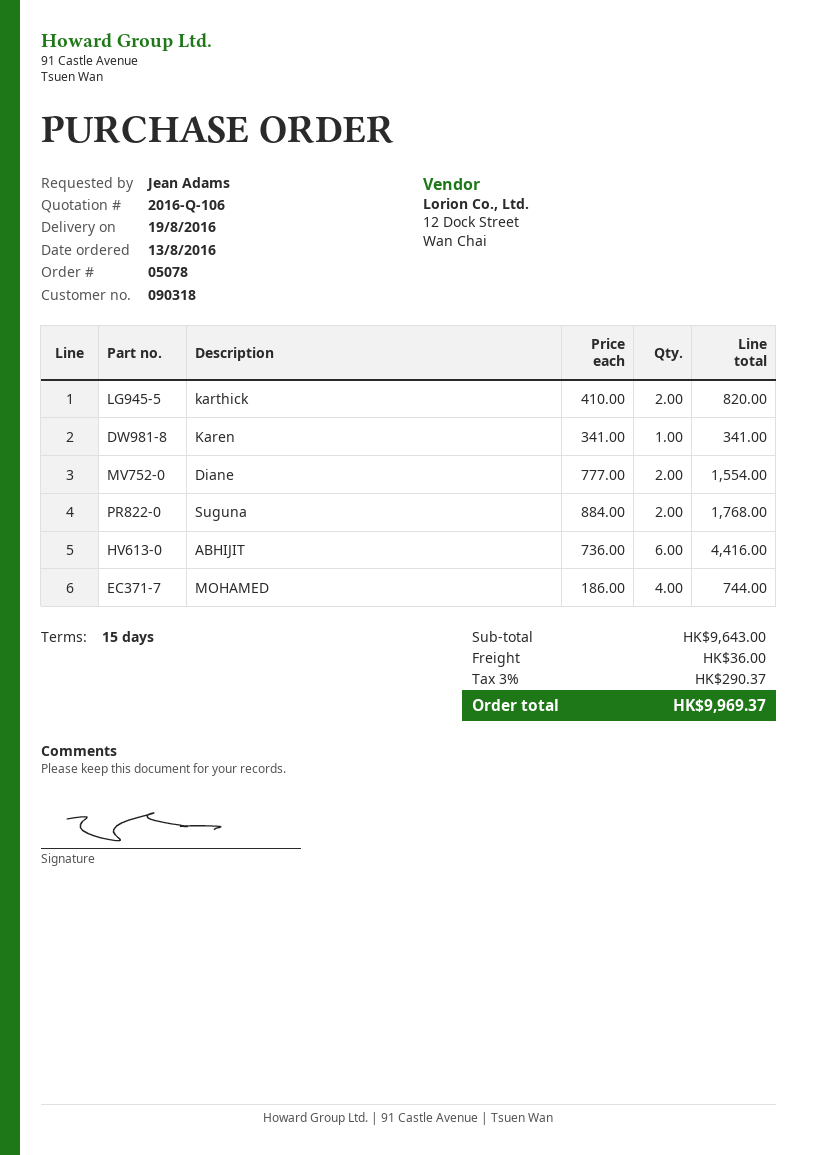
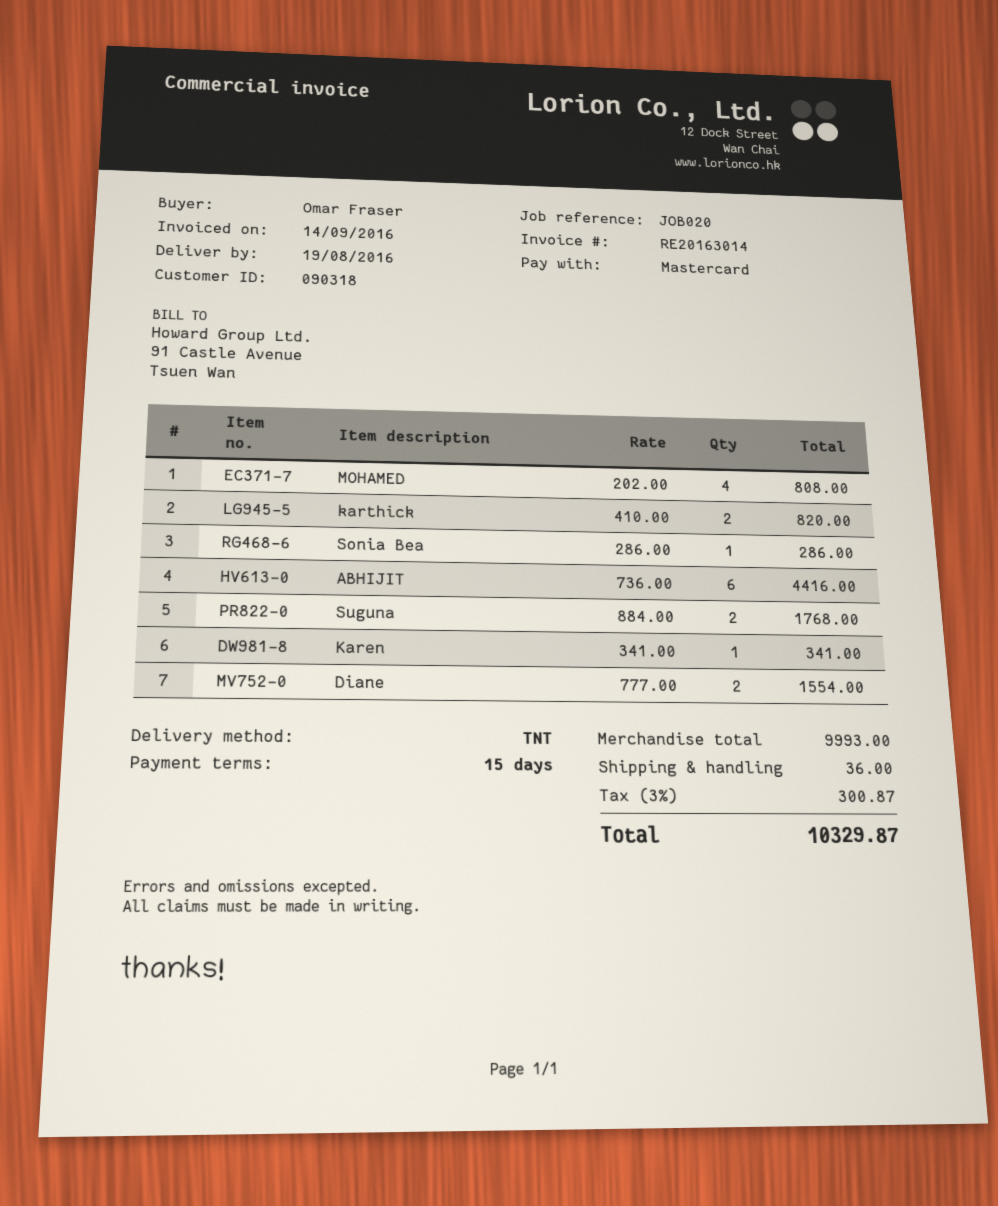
ordered by: Jean Adams -> Omar Fraser
MOHAMED: 4 x 186.00 = 744.00 -> 4 x 202.00 = 808.00
Sonia Bea: none -> 1 x 286.00 = 286.00
subtotal: 9643.00 -> 9993.00
tax: 3% = 290.37 -> 3% = 300.87
total: 9969.37 -> 10329.87

